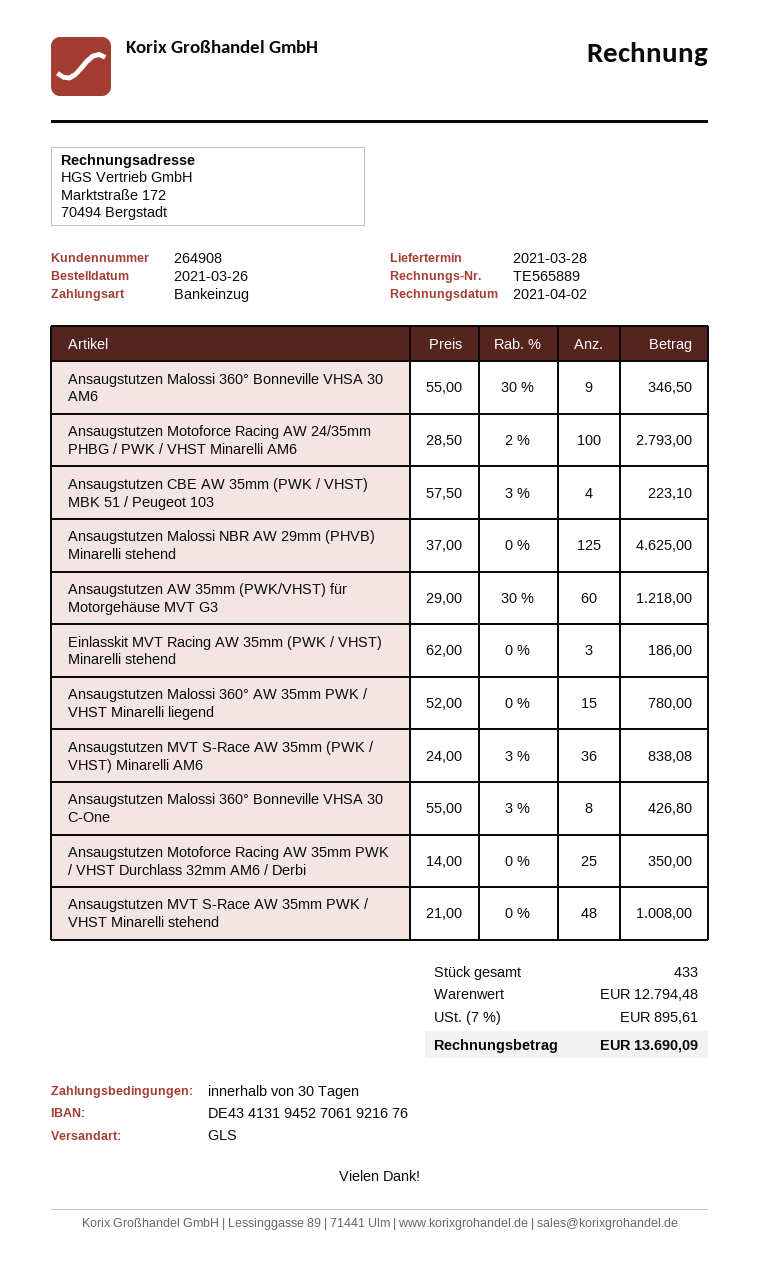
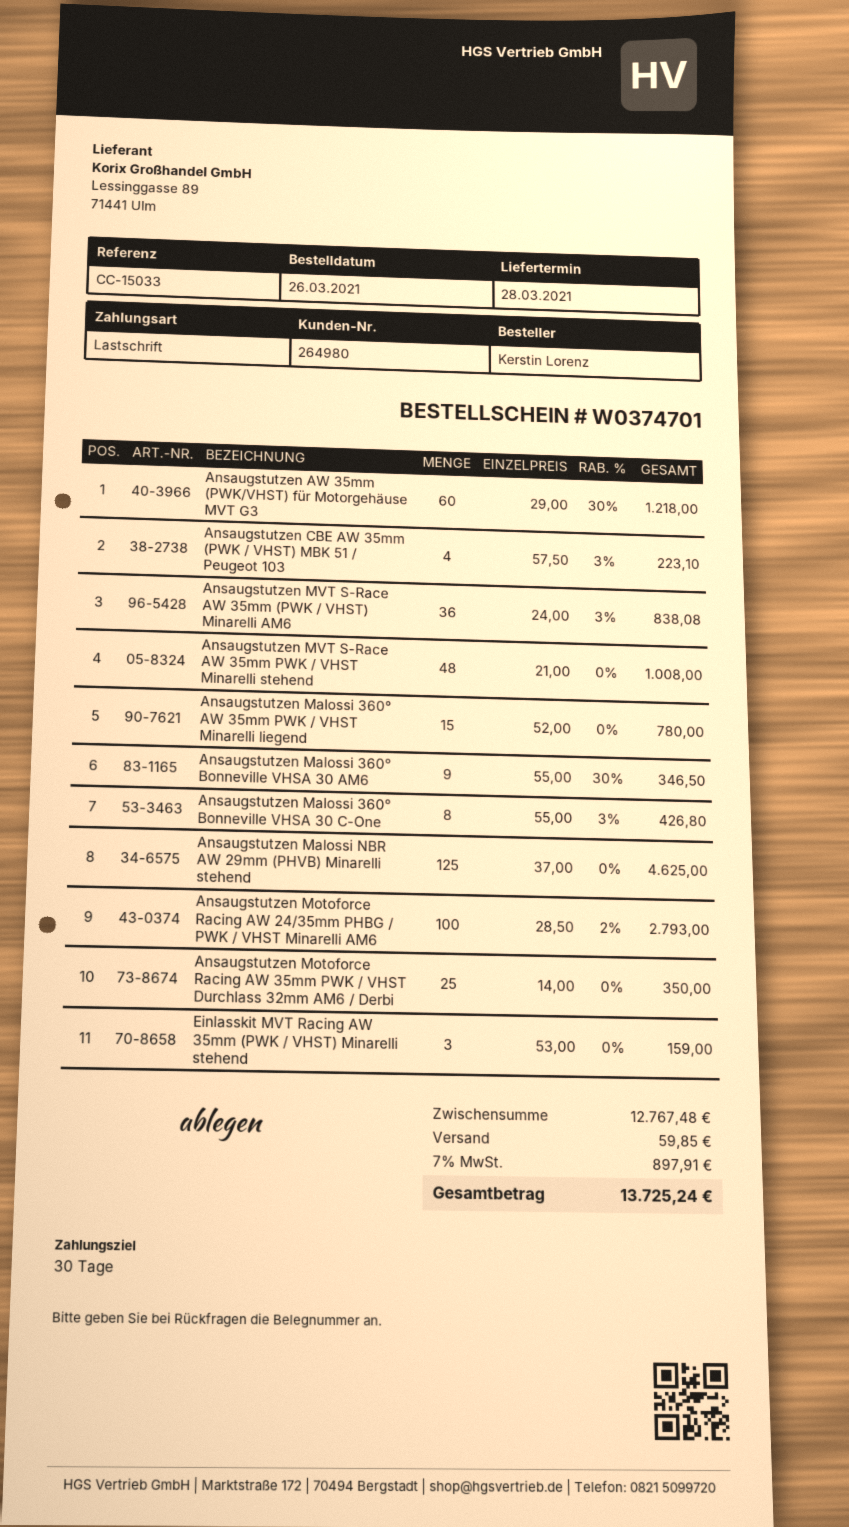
customer number: 264908 -> 264980
Einlasskit MVT Racing AW 35mm (PWK / VHST) Minarelli stehend: 3 x 62.00 = 186.00 -> 3 x 53.00 = 159.00
subtotal: 12794.48 -> 12767.48
shipping: none -> 59.85
tax: 7% = 895.61 -> 7% = 897.91
total: 13690.09 -> 13725.24

